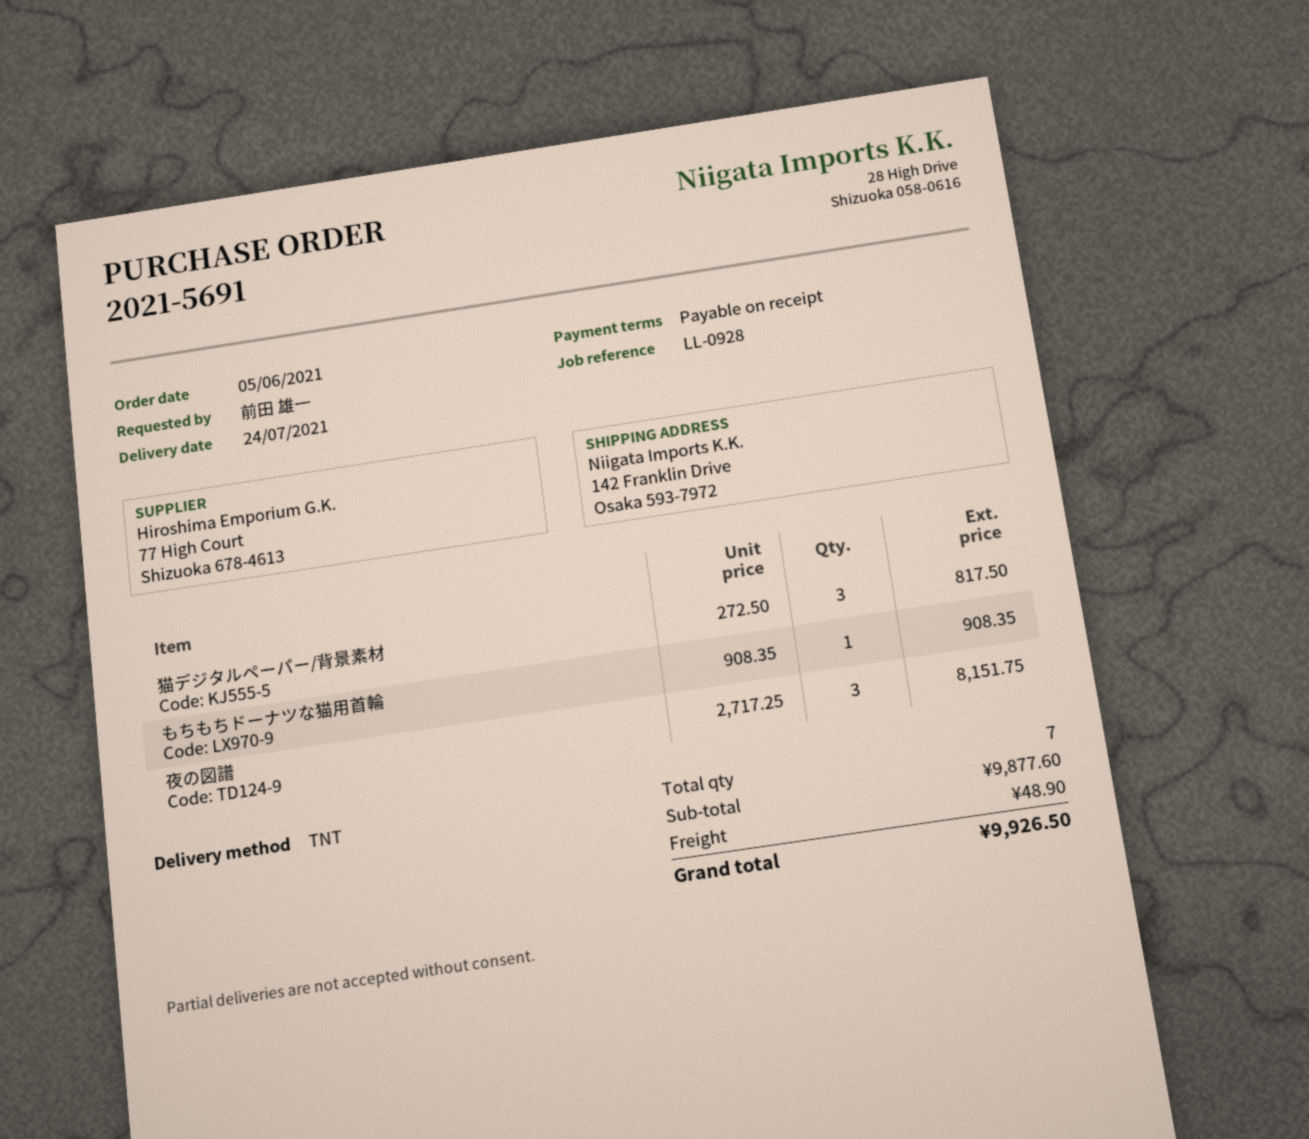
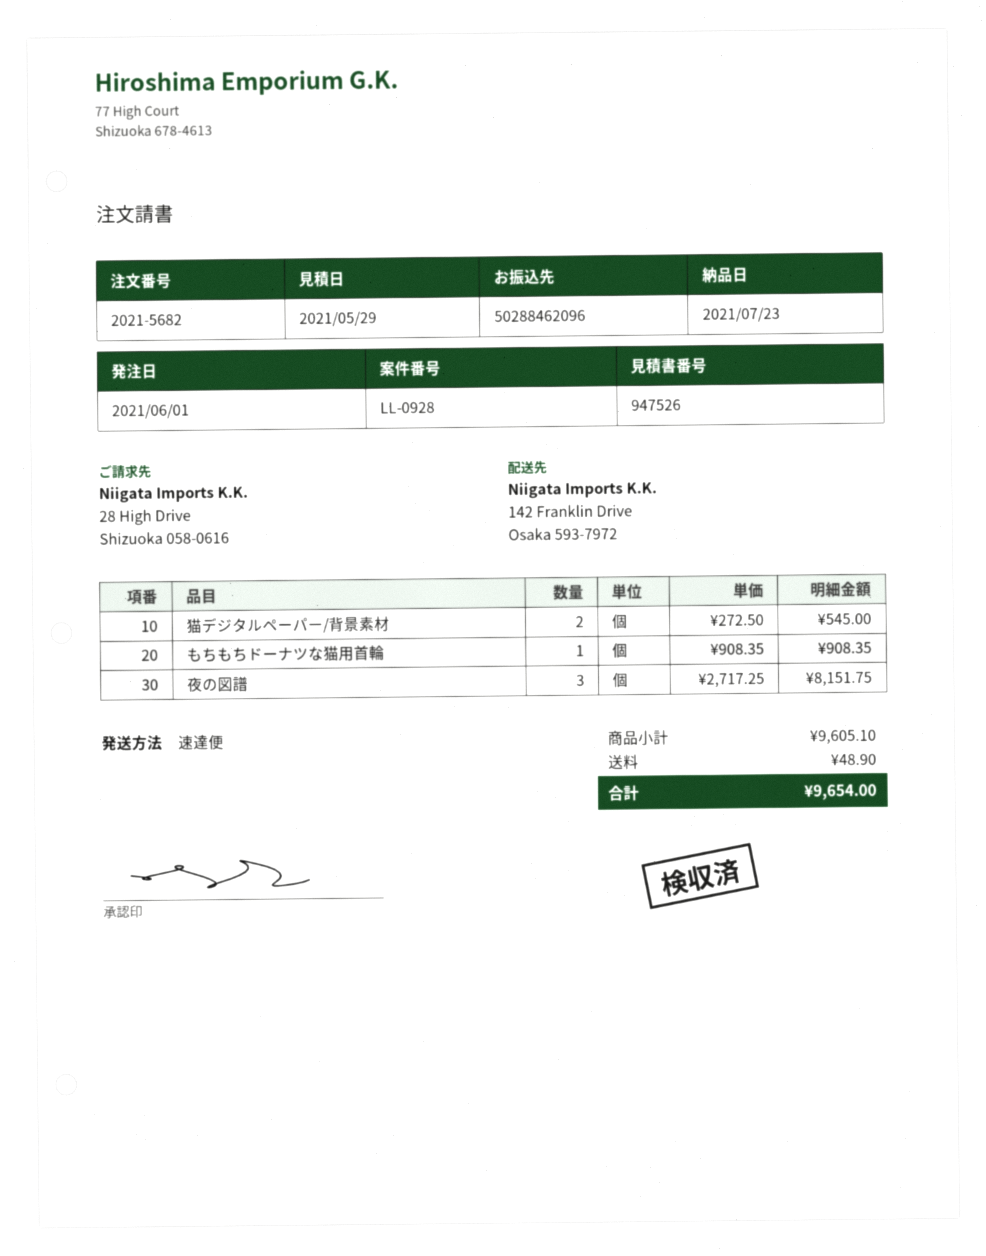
order number: 2021-5691 -> 2021-5682
order date: 2021-06-05 -> 2021-06-01
delivery date: 2021-07-24 -> 2021-07-23
shipping method: TNT -> express
猫デジタルペーパー/背景素材: 3 x 272.50 = 817.50 -> 2 x 272.50 = 545.00
subtotal: 9877.60 -> 9605.10
total: 9926.50 -> 9654.00

